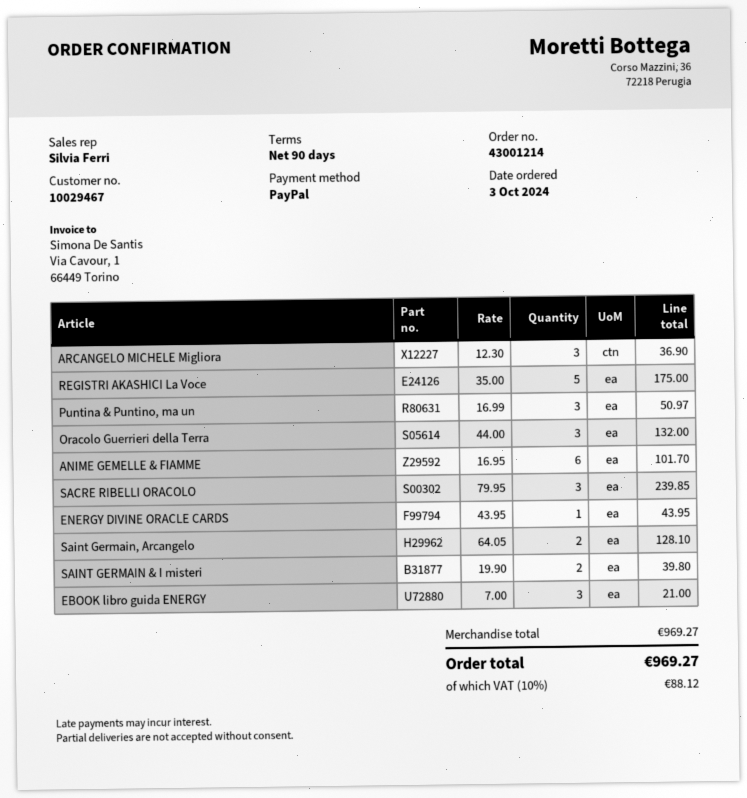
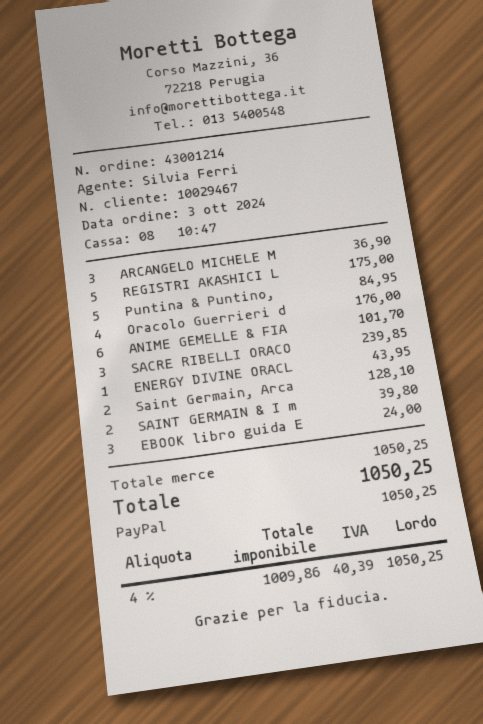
Puntina & Puntino, ma un: 3 for 50.97 -> 5 for 84.95
Oracolo Guerrieri della Terra: 3 for 132.00 -> 4 for 176.00
EBOOK libro guida ENERGY: 3 for 21.00 -> 3 for 24.00
subtotal: 969.27 -> 1050.25
tax: 10% = 88.12 -> 4% = 40.39
total: 969.27 -> 1050.25

